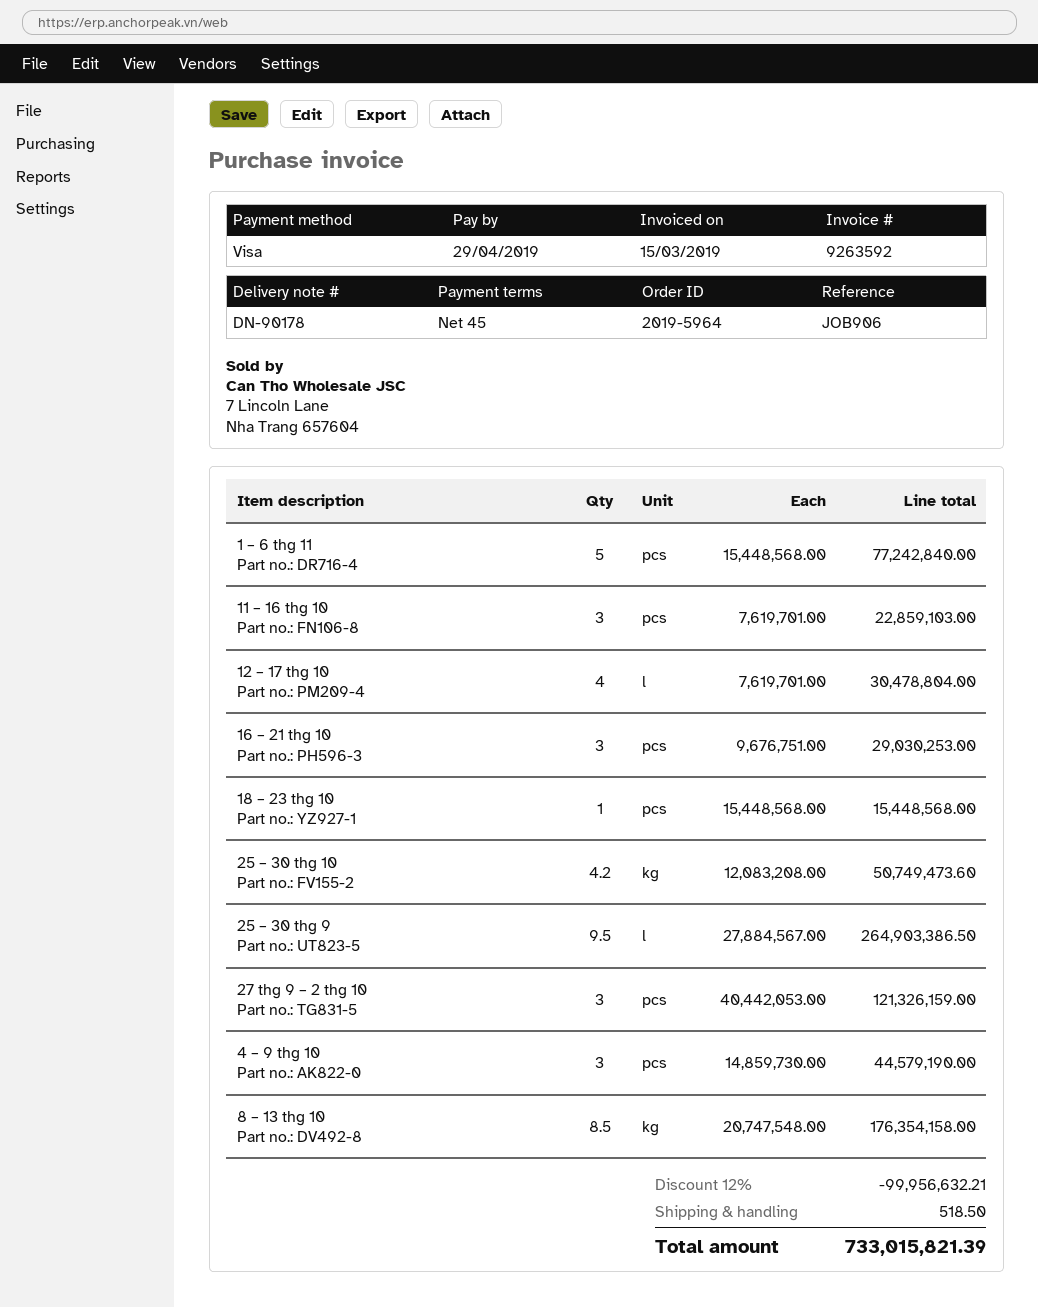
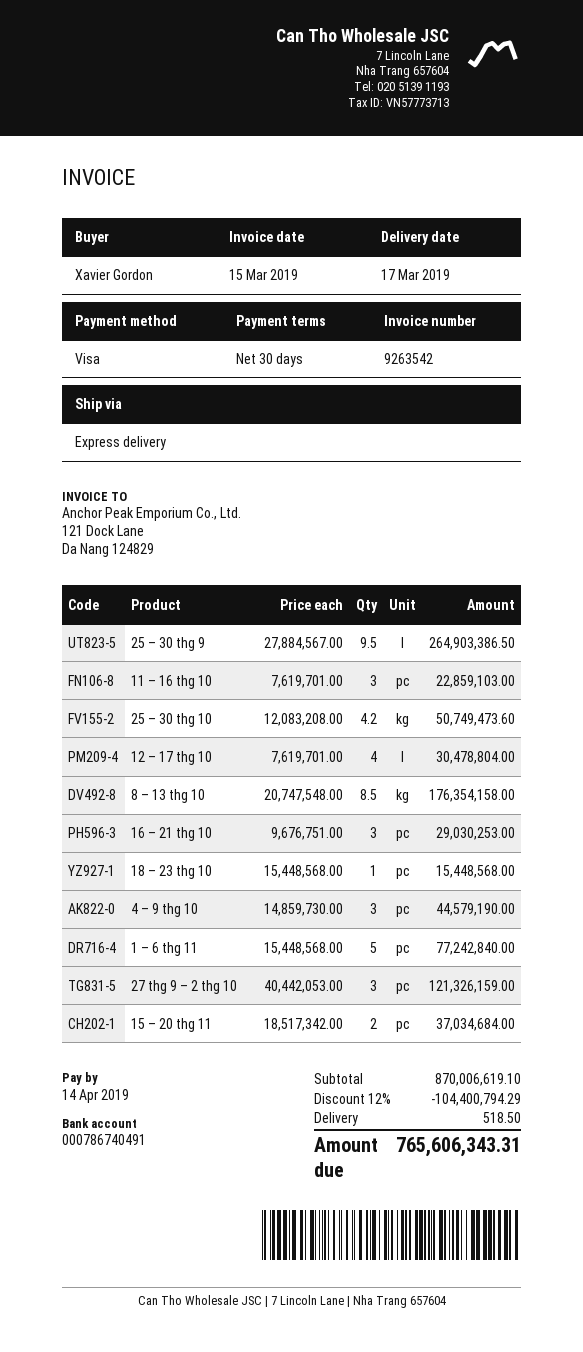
invoice number: 9263592 -> 9263542
payment terms: 45 days -> 30 days
due date: 2019-04-29 -> 2019-04-14
15 – 20 thg 11: none -> 2 x 18517342.00 = 37034684.00
discount: 12% = 99956632.21 -> 12% = 104400794.29
total: 733015821.39 -> 765606343.31

